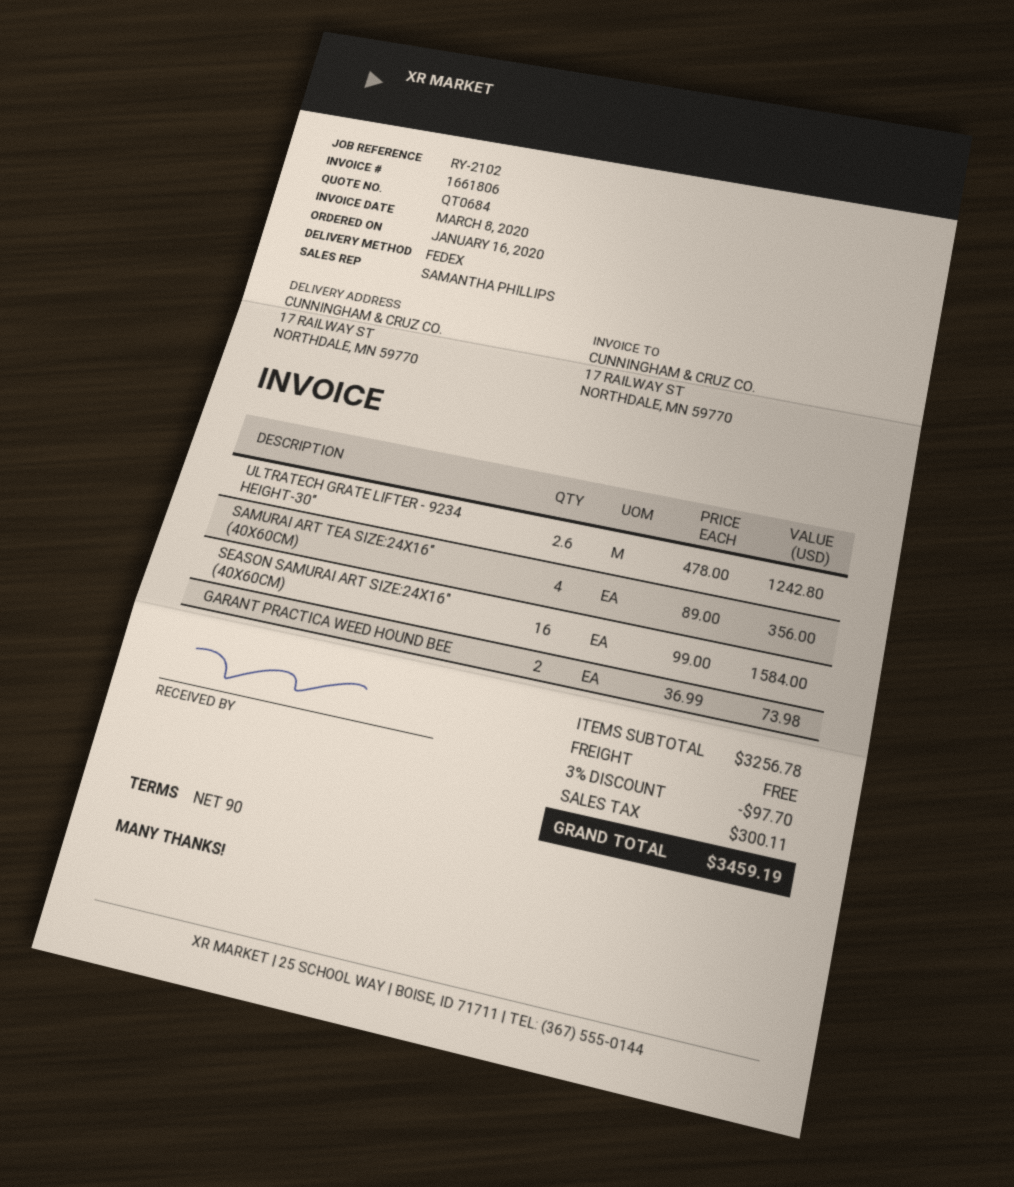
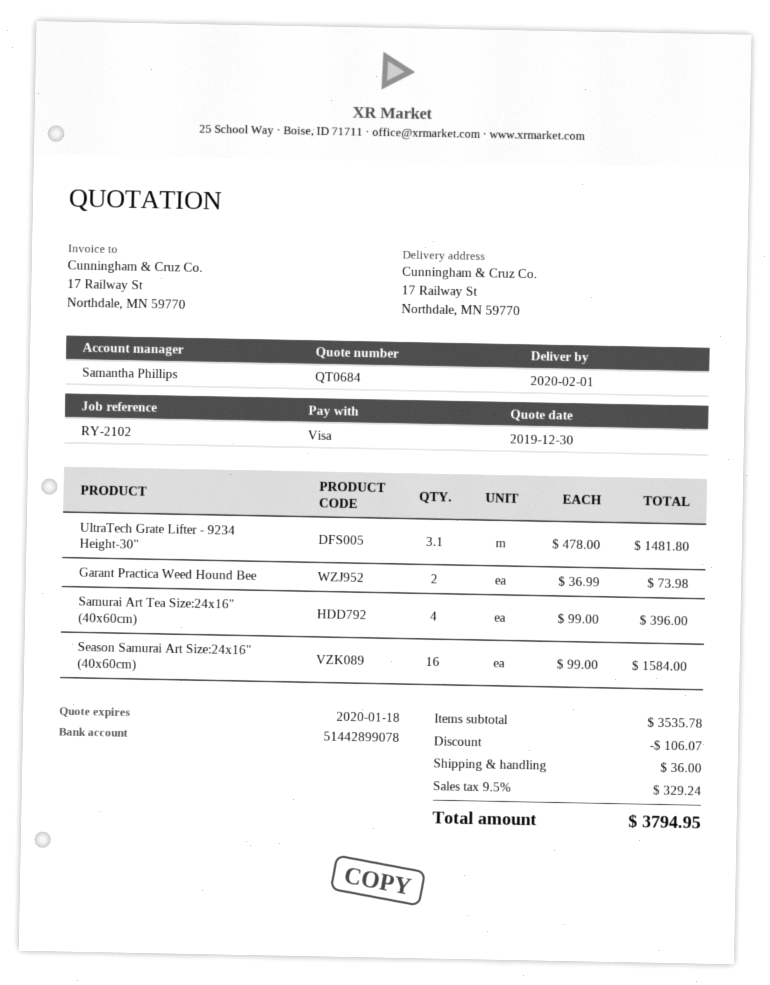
ULTRATECH GRATE LIFTER - 9234 HEIGHT-30": 2.6 x 478.00 = 1242.80 -> 3.1 x 478.00 = 1481.80
SAMURAI ART TEA SIZE:24X16" (40X60CM): 4 x 89.00 = 356.00 -> 4 x 99.00 = 396.00
subtotal: 3256.78 -> 3535.78
discount: 97.70 -> 106.07
shipping: 0.00 -> 36.00
tax: 300.11 -> 329.24
total: 3459.19 -> 3794.95

